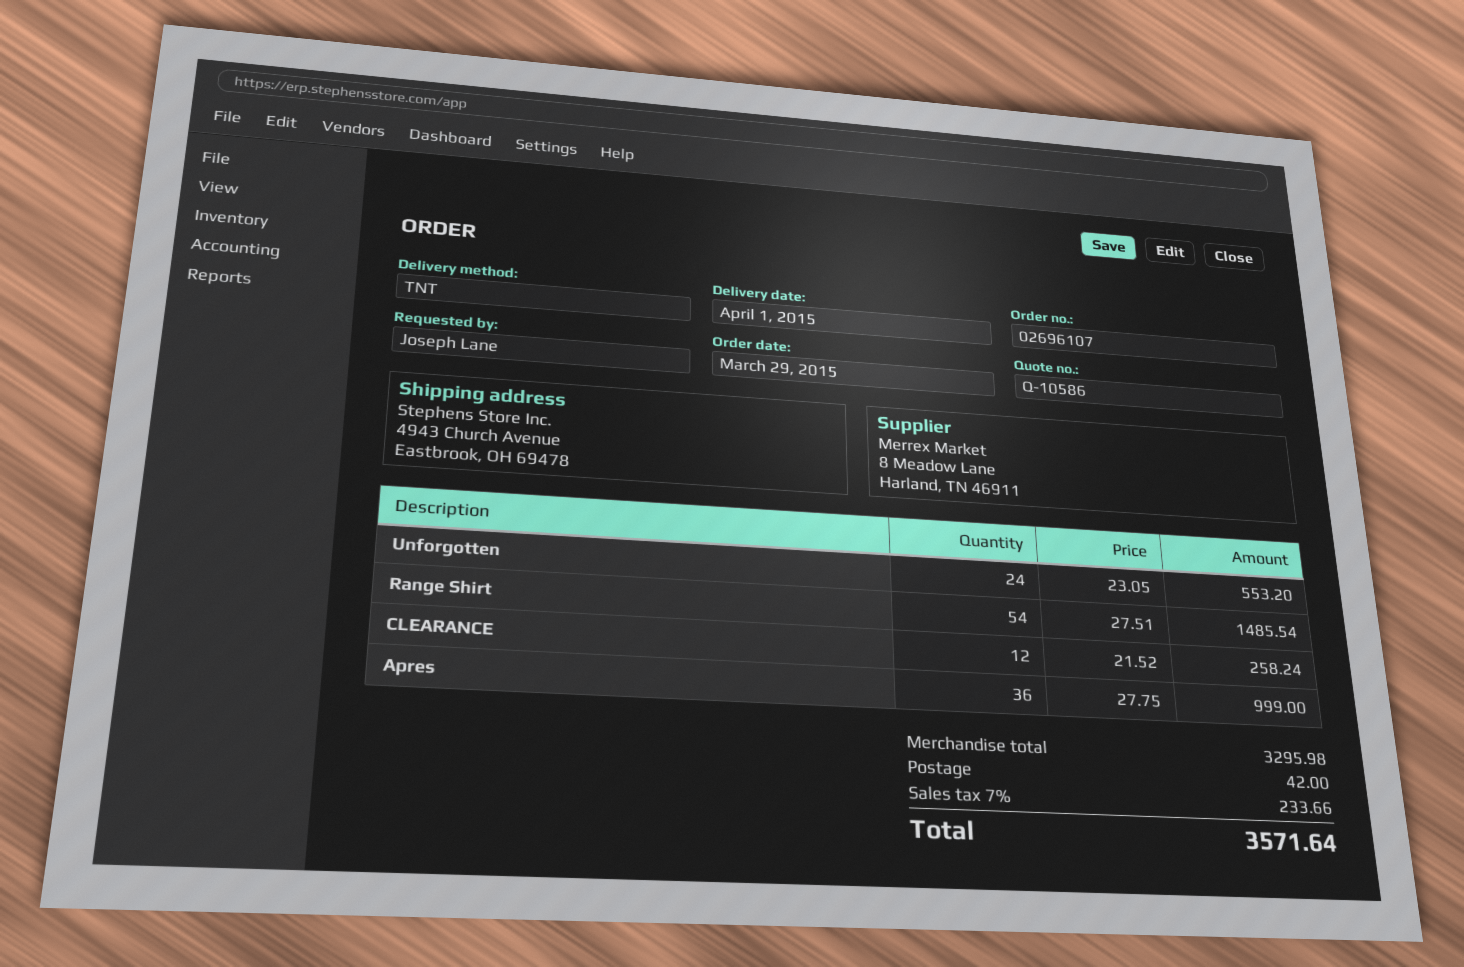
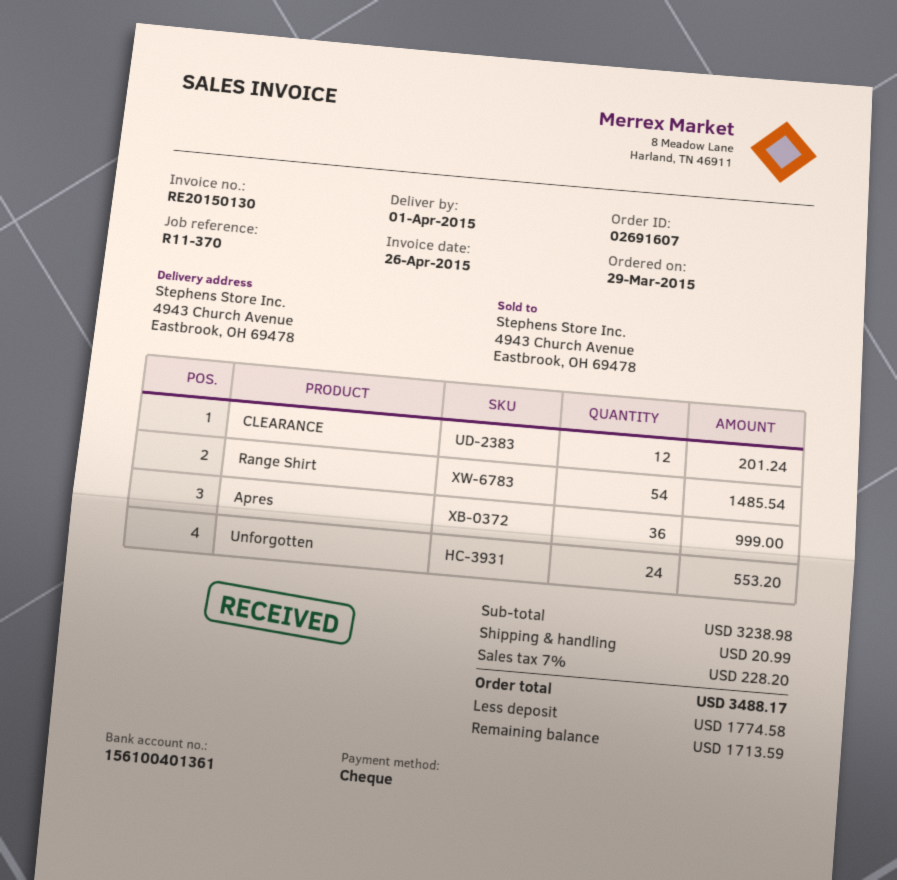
order number: 02696107 -> 02691607
CLEARANCE: 12 for 258.24 -> 12 for 201.24
subtotal: 3295.98 -> 3238.98
shipping: 42.00 -> 20.99
tax: 7% = 233.66 -> 7% = 228.20
total: 3571.64 -> 3488.17

